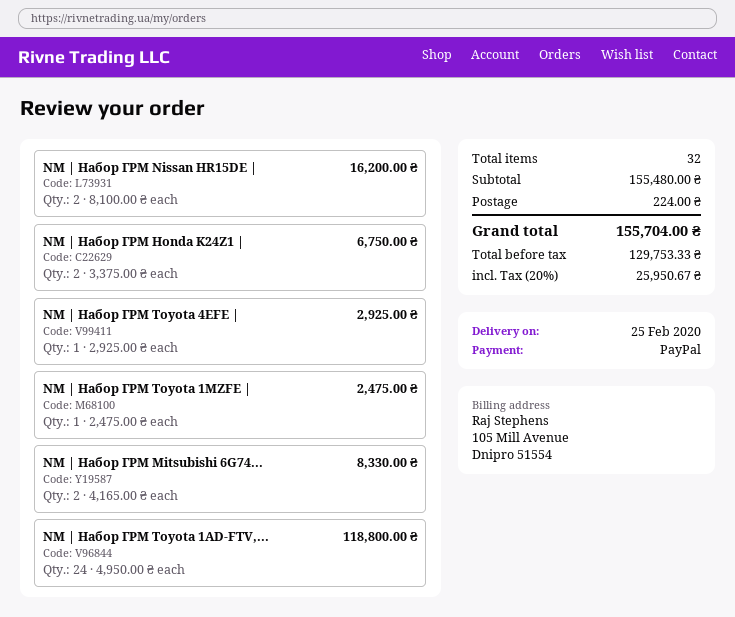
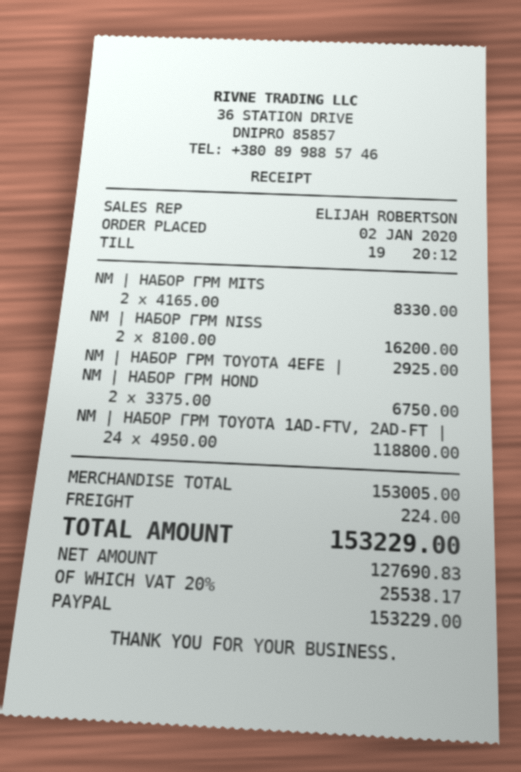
NM | Набор ГРМ Toyota 1MZFE |: 1 x 2475.00 = 2475.00 -> none
subtotal: 155480.00 -> 153005.00
net: 129753.33 -> 127690.83
tax: 20% = 25950.67 -> 20% = 25538.17
total: 155704.00 -> 153229.00

